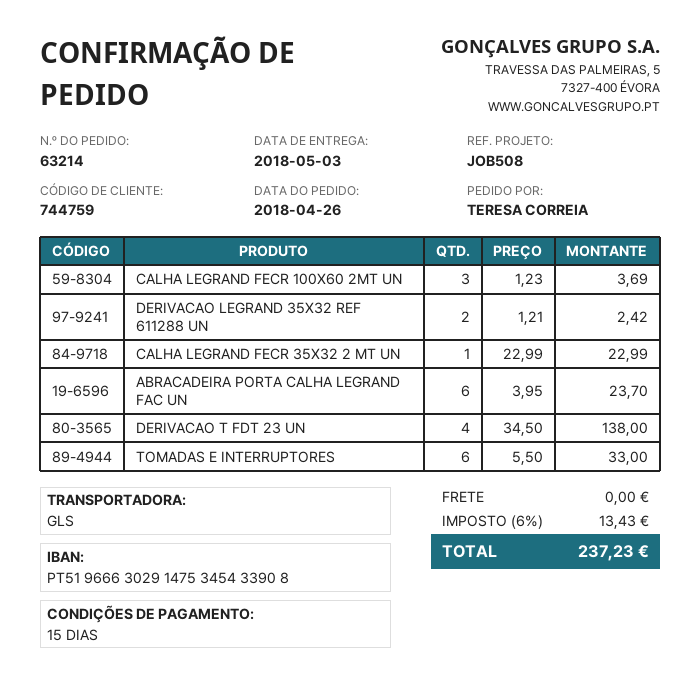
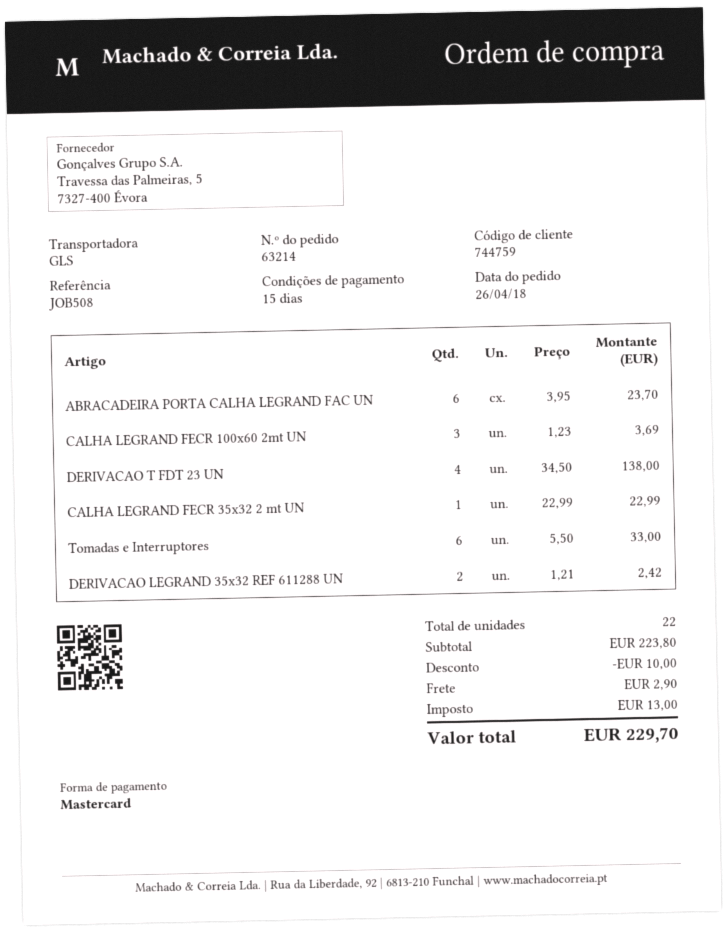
discount: none -> 10.00
shipping: 0.00 -> 2.90
tax: 13.43 -> 13.00
total: 237.23 -> 229.70

